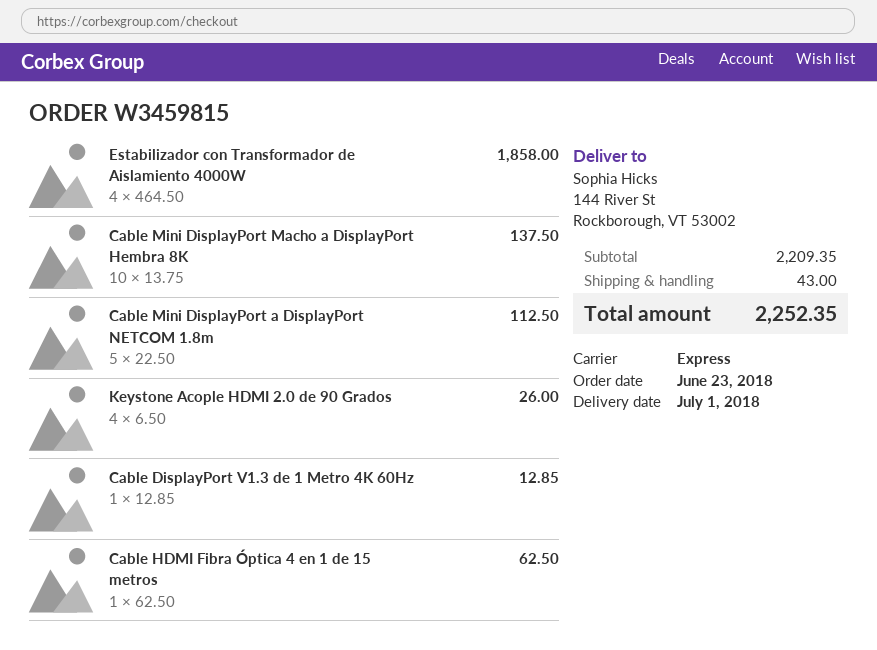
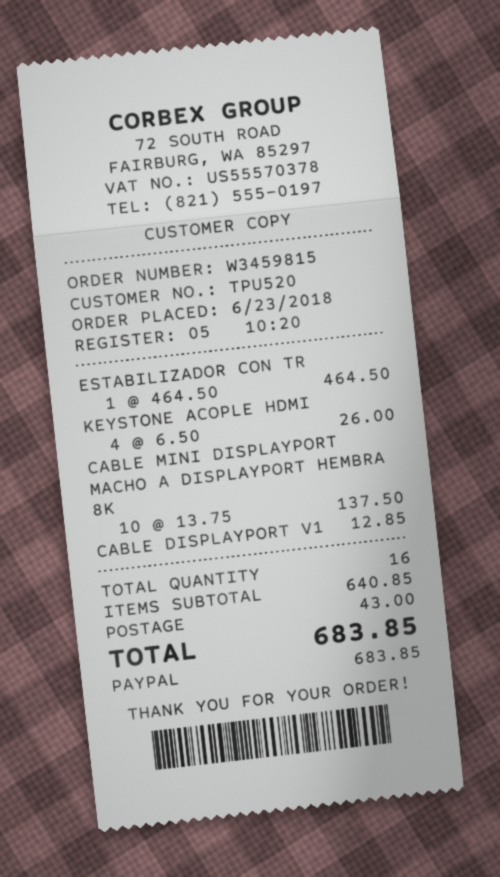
Estabilizador con Transformador de Aislamiento 4000W: 4 x 464.50 = 1858.00 -> 1 x 464.50 = 464.50
Cable Mini DisplayPort a DisplayPort NETCOM 1.8m: 5 x 22.50 = 112.50 -> none
Cable HDMI Fibra Óptica 4 en 1 de 15 metros: 1 x 62.50 = 62.50 -> none
subtotal: 2209.35 -> 640.85
total: 2252.35 -> 683.85

